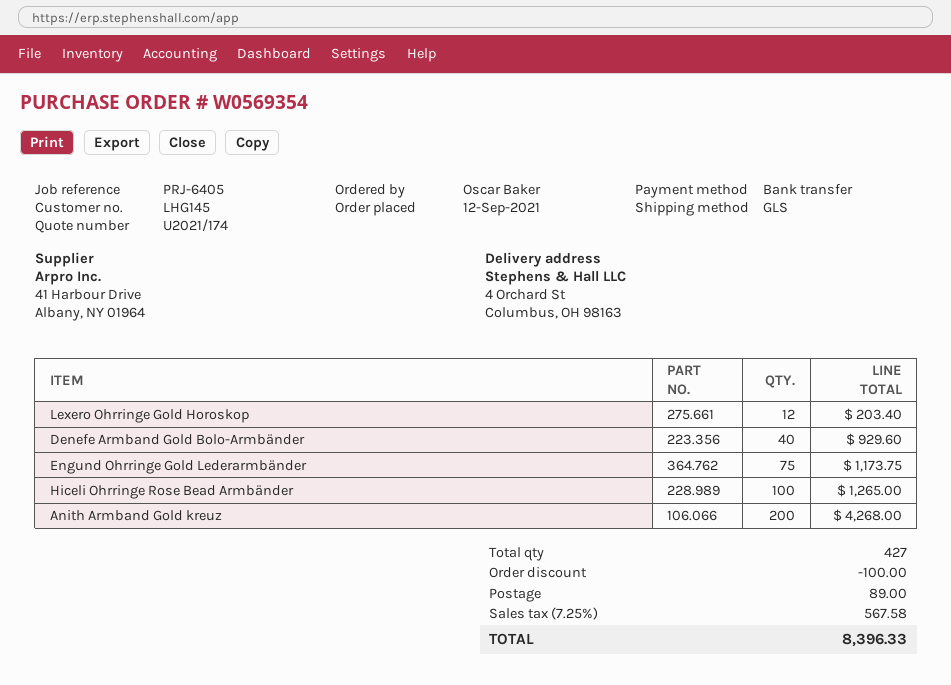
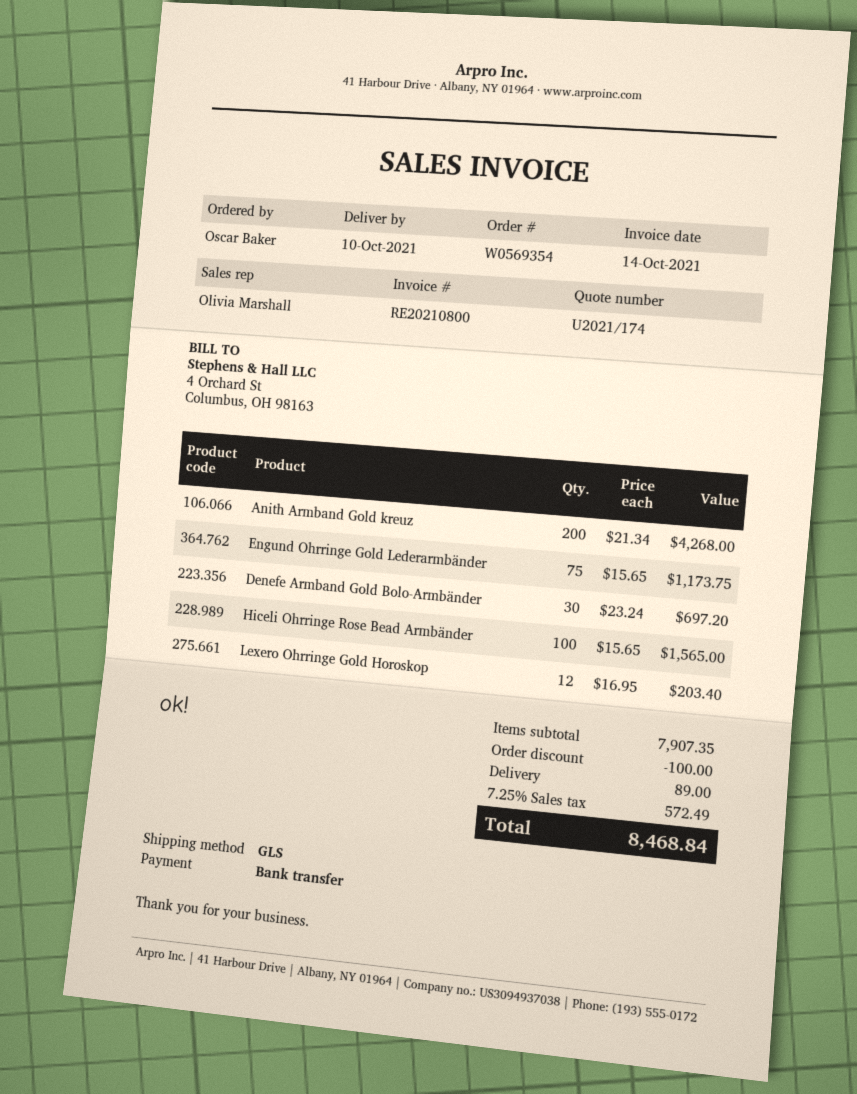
Denefe Armband Gold Bolo-Armbänder: 40 for 929.60 -> 30 for 697.20
Hiceli Ohrringe Rose Bead Armbänder: 100 for 1265.00 -> 100 for 1565.00
tax: 7.25% = 567.58 -> 7.25% = 572.49
total: 8396.33 -> 8468.84

